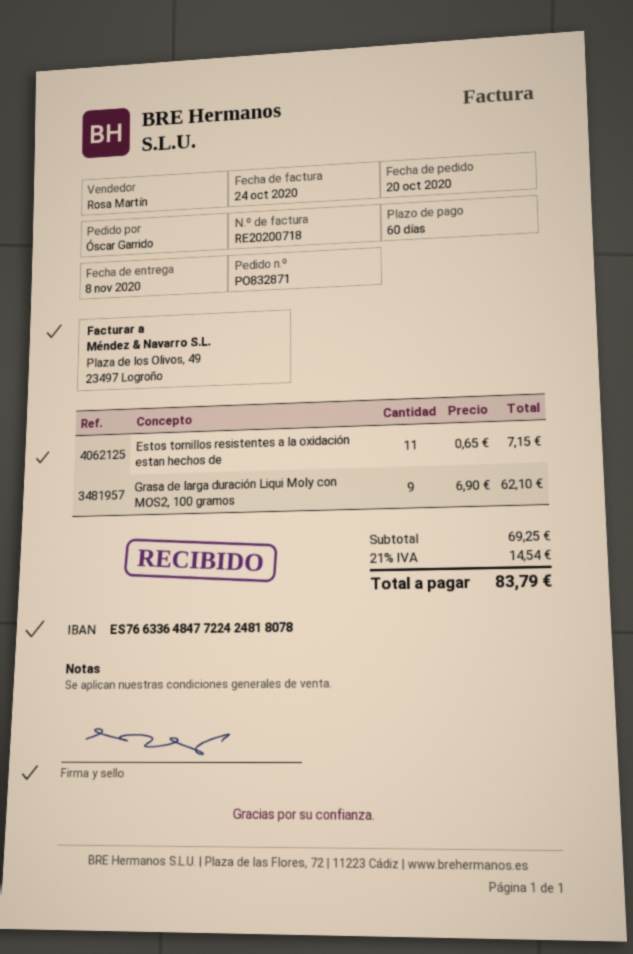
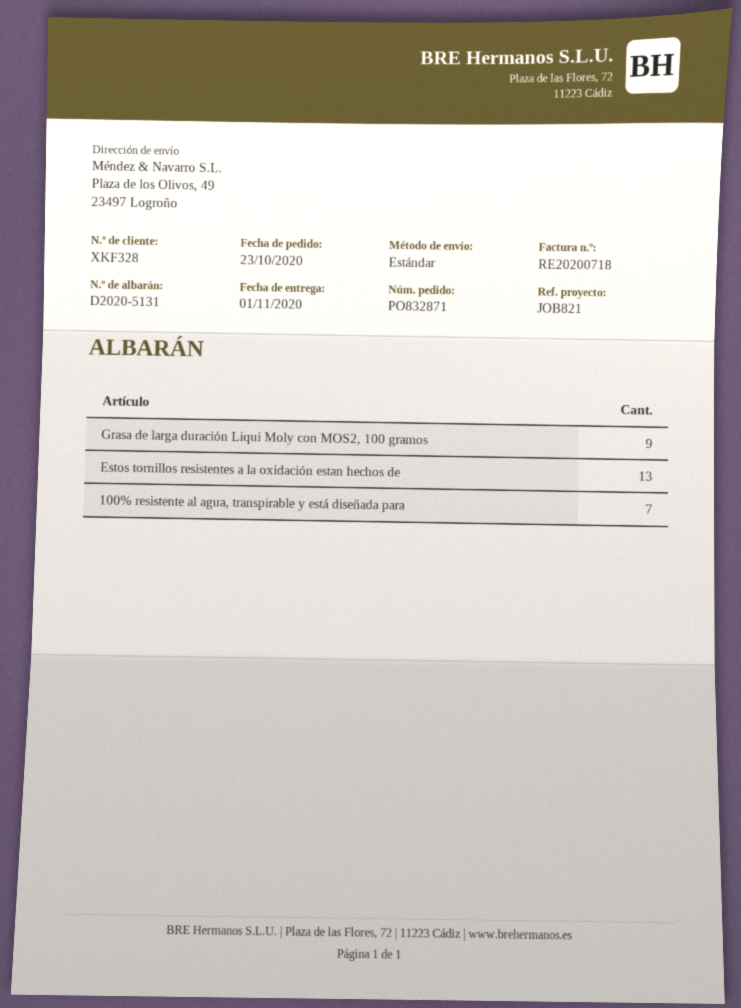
order date: 2020-10-20 -> 2020-10-23
delivery date: 2020-11-08 -> 2020-11-01
Estos tornillos resistentes a la oxidación estan hechos de: 11 -> 13
100% resistente al agua, transpirable y está diseñada para: none -> 7

